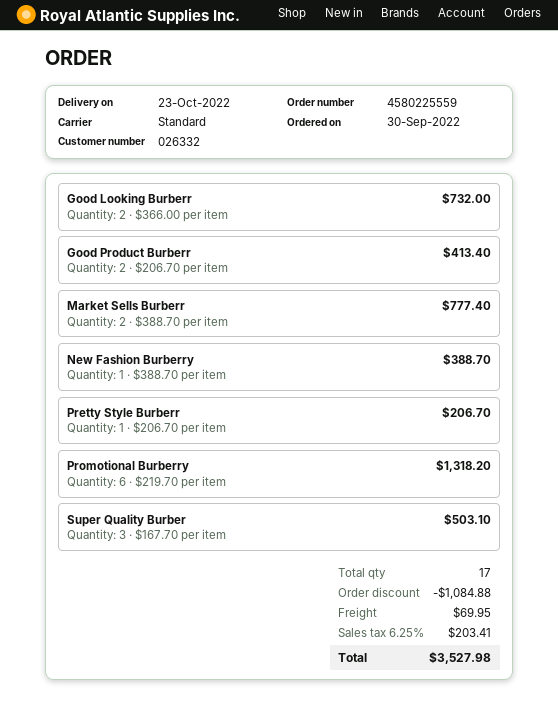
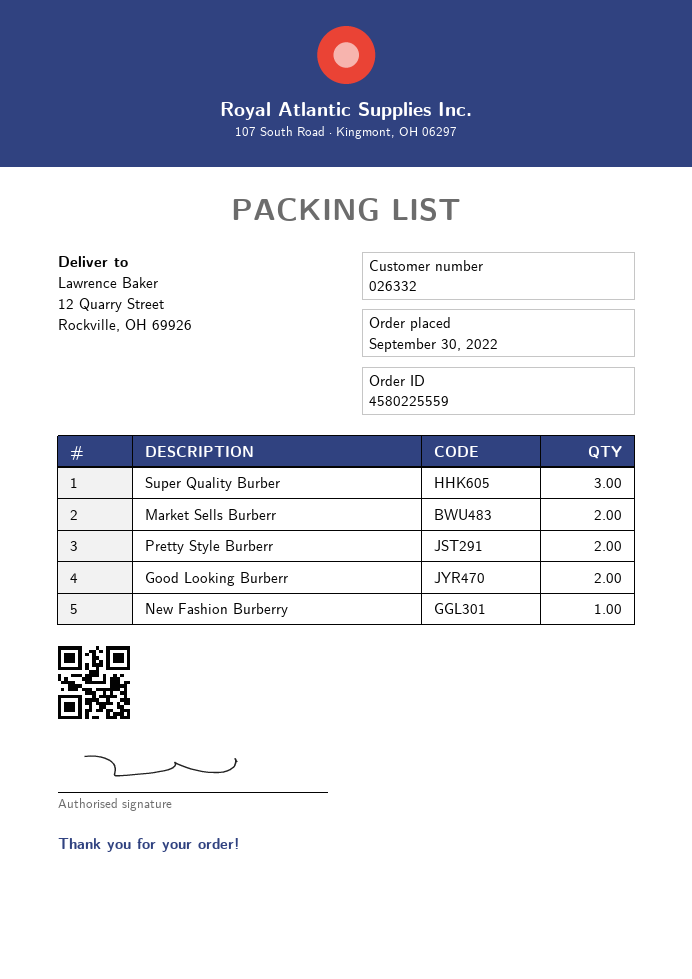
Good Product Burberr: 2 -> none
Pretty Style Burberr: 1 -> 2
Promotional Burberry: 6 -> none

